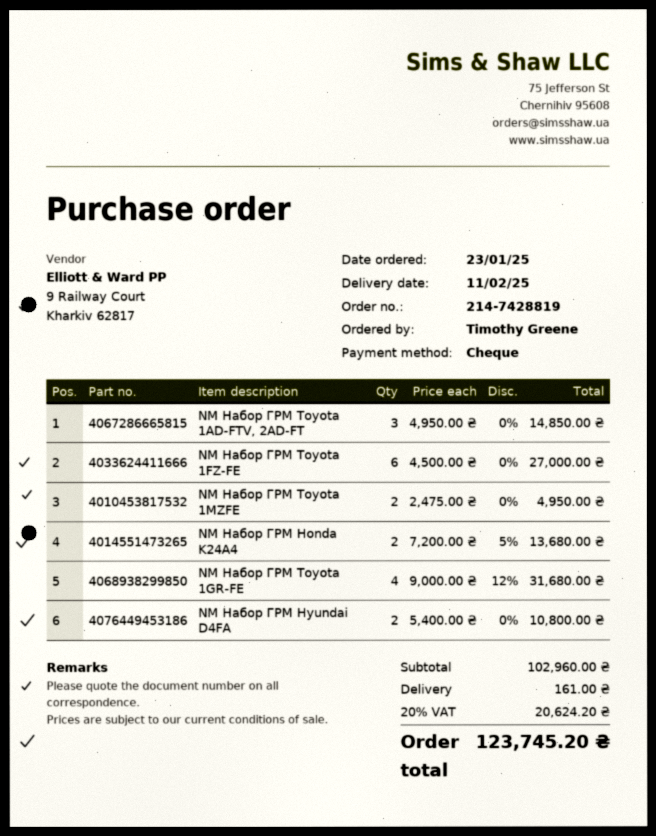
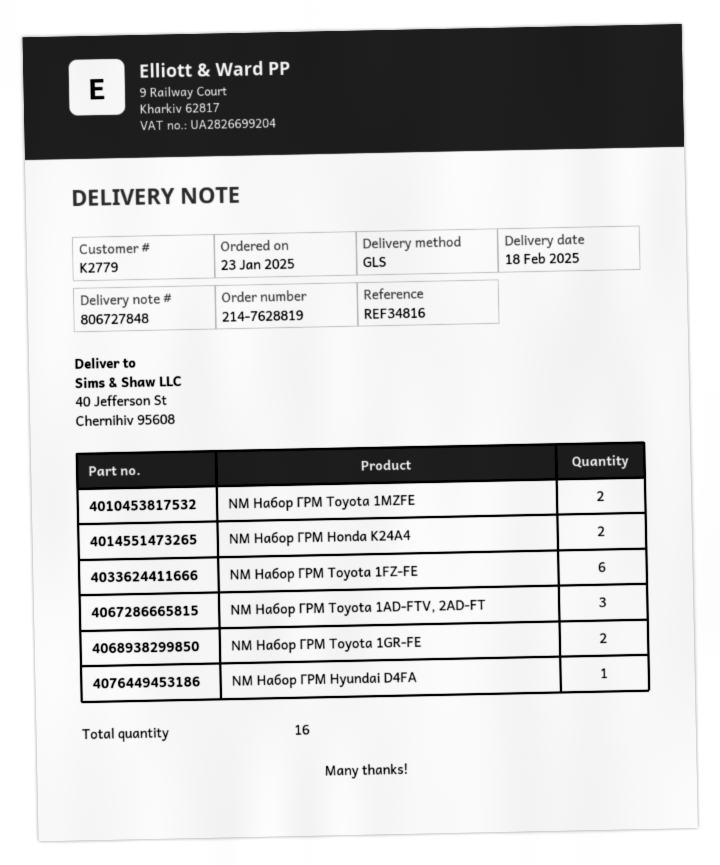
order number: 214-7428819 -> 214-7628819
delivery date: 2025-02-11 -> 2025-02-18
NM Набор ГРМ Toyota 1GR-FE: 4 -> 2
NM Набор ГРМ Hyundai D4FA: 2 -> 1

